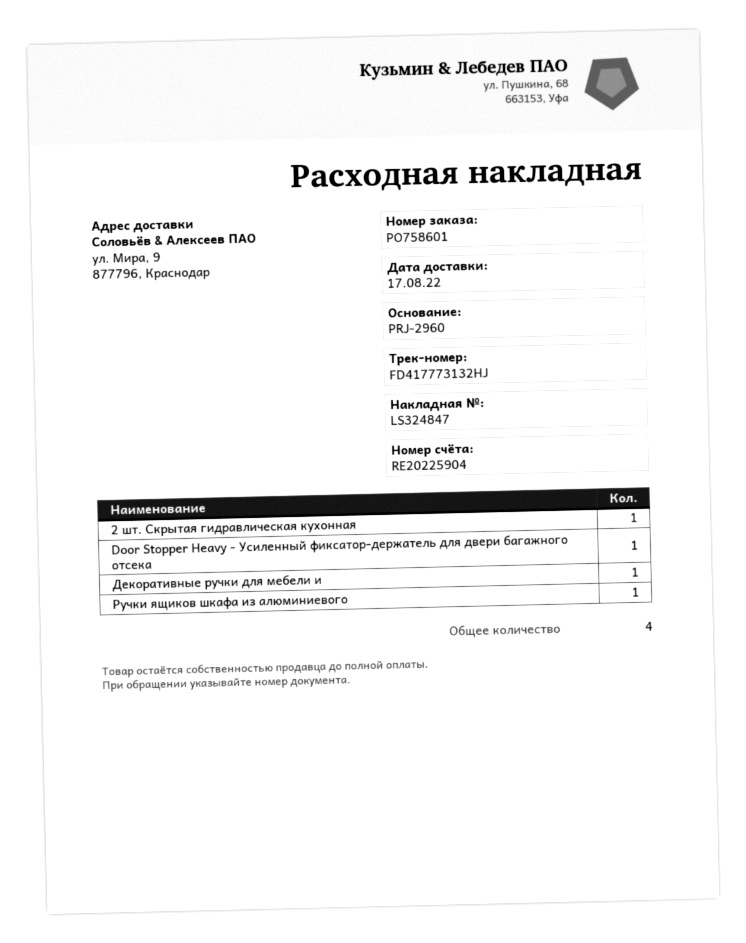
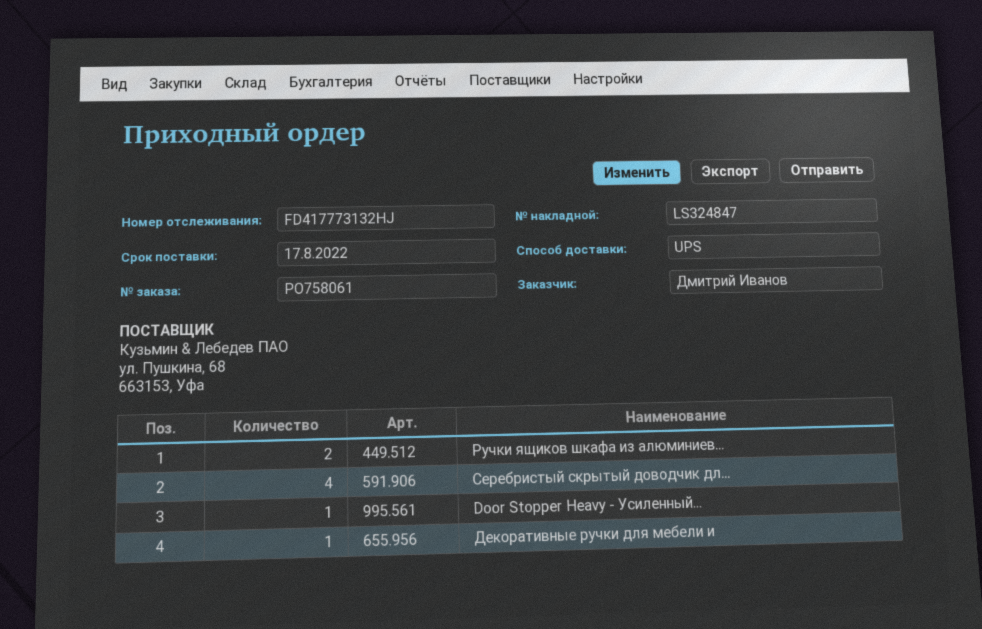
order number: PO758601 -> PO758061
2 шт. Скрытая гидравлическая кухонная: 1 -> none
Ручки ящиков шкафа из алюминиевого: 1 -> 2
Серебристый скрытый доводчик дл...: none -> 4

